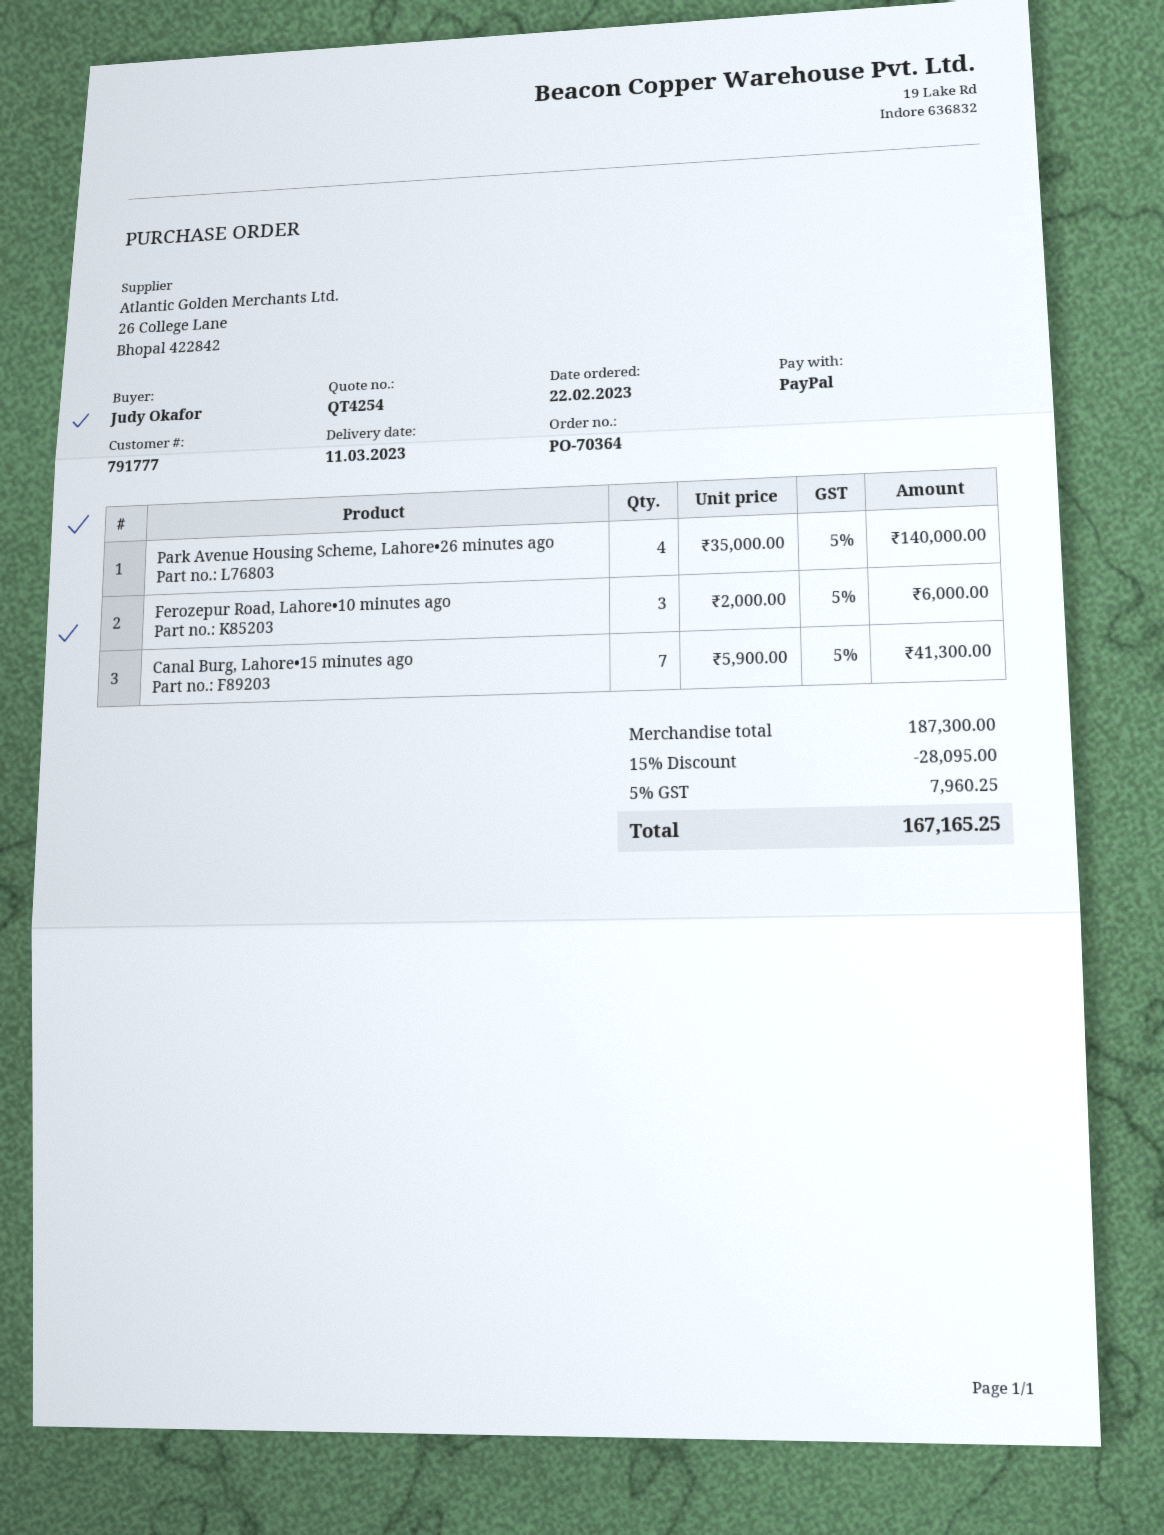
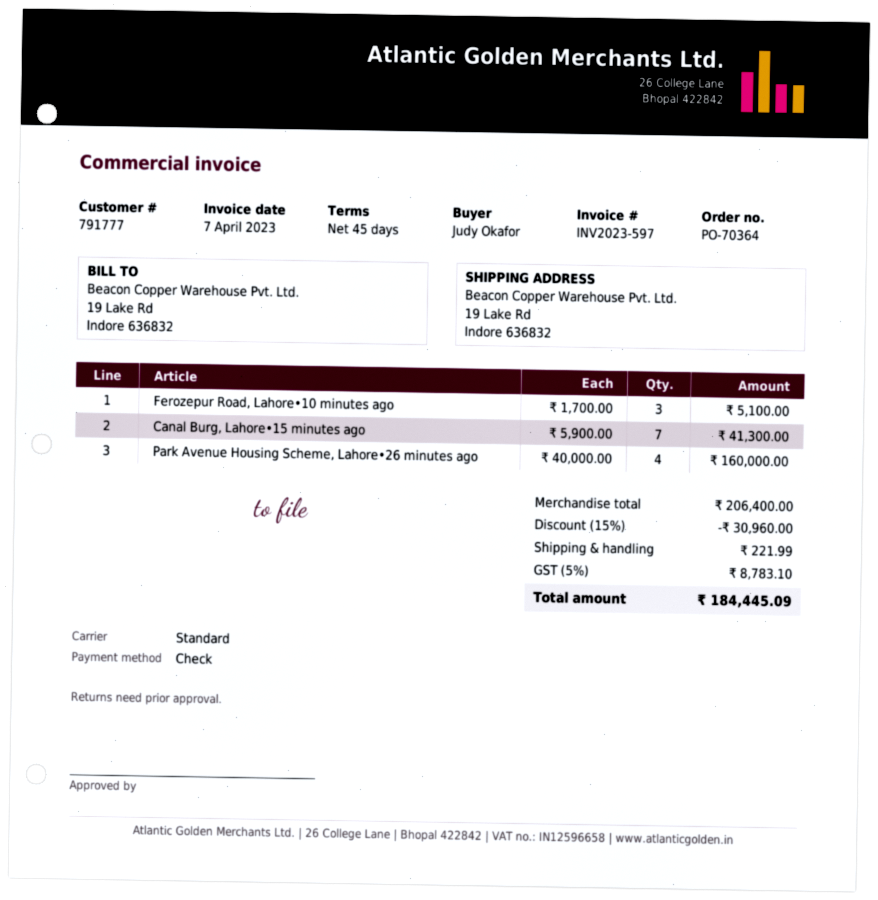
payment method: PayPal -> cheque
Park Avenue Housing Scheme, Lahore•26 minutes ago: 4 x 35000.00 = 140000.00 -> 4 x 40000.00 = 160000.00
Ferozepur Road, Lahore•10 minutes ago: 3 x 2000.00 = 6000.00 -> 3 x 1700.00 = 5100.00
subtotal: 187300.00 -> 206400.00
discount: 15% = 28095.00 -> 15% = 30960.00
shipping: none -> 221.99
tax: 5% = 7960.25 -> 5% = 8783.10
total: 167165.25 -> 184445.09

